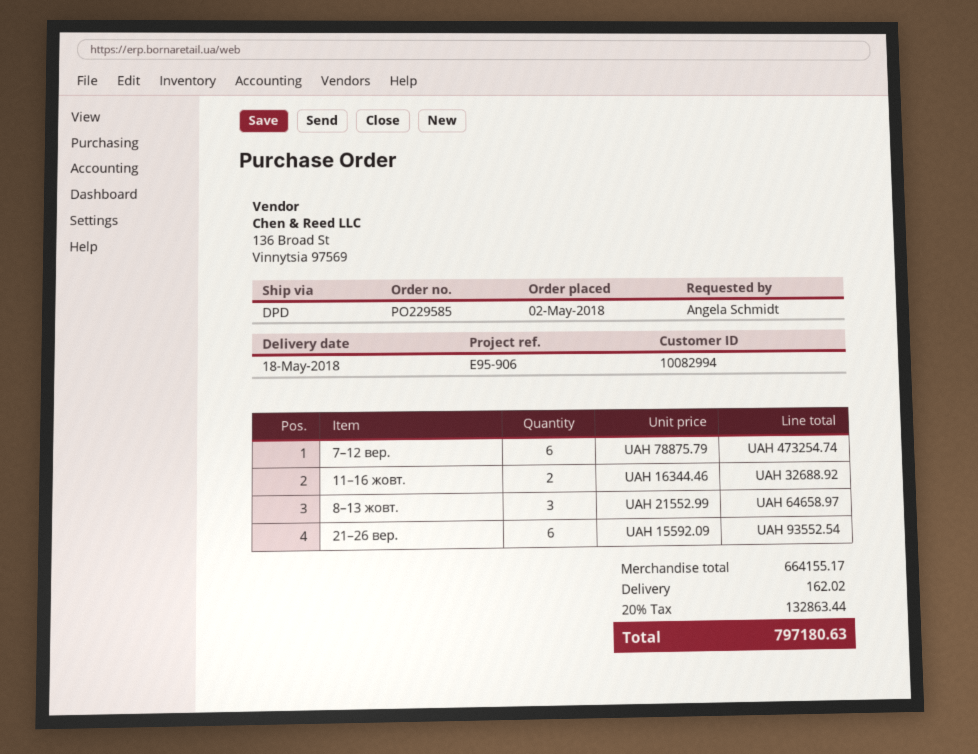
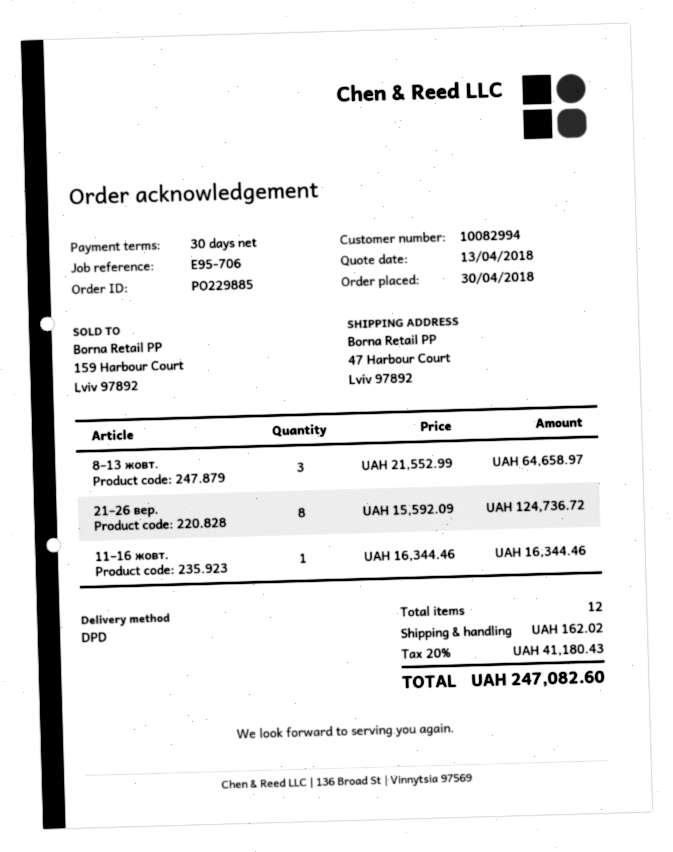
order number: PO229585 -> PO229885
order date: 2018-05-02 -> 2018-04-30
reference: E95-906 -> E95-706
7–12 вер.: 6 x 78875.79 = 473254.74 -> none
11–16 жовт.: 2 x 16344.46 = 32688.92 -> 1 x 16344.46 = 16344.46
21–26 вер.: 6 x 15592.09 = 93552.54 -> 8 x 15592.09 = 124736.72
tax: 20% = 132863.44 -> 20% = 41180.43
total: 797180.63 -> 247082.60

